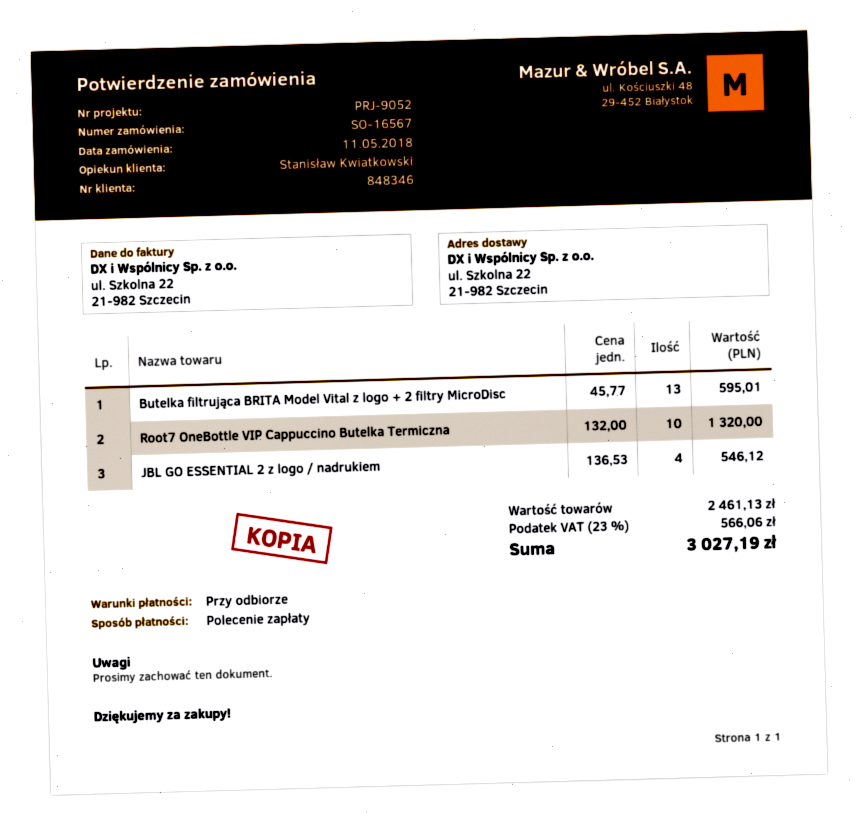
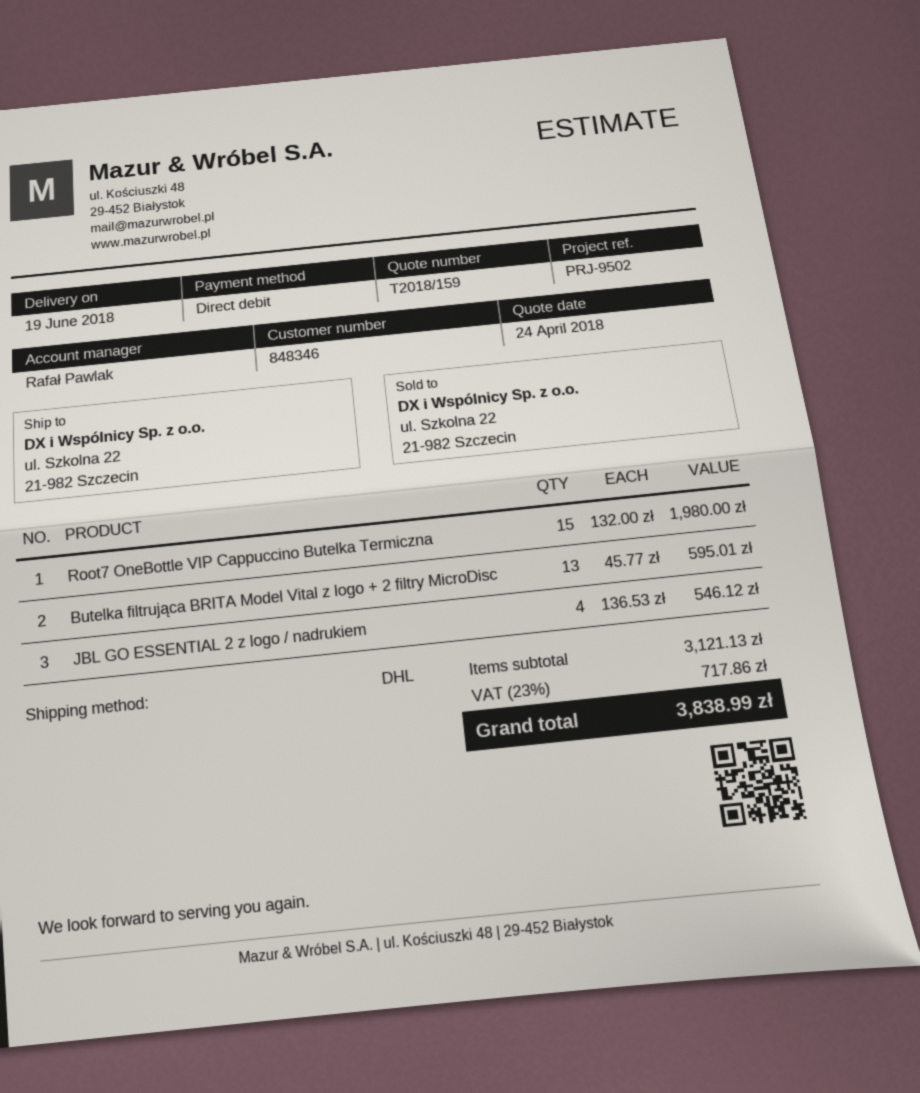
reference: PRJ-9052 -> PRJ-9502
sales rep: Stanisław Kwiatkowski -> Rafał Pawlak
Root7 OneBottle VIP Cappuccino Butelka Termiczna: 10 x 132.00 = 1320.00 -> 15 x 132.00 = 1980.00
subtotal: 2461.13 -> 3121.13
tax: 23% = 566.06 -> 23% = 717.86
total: 3027.19 -> 3838.99

